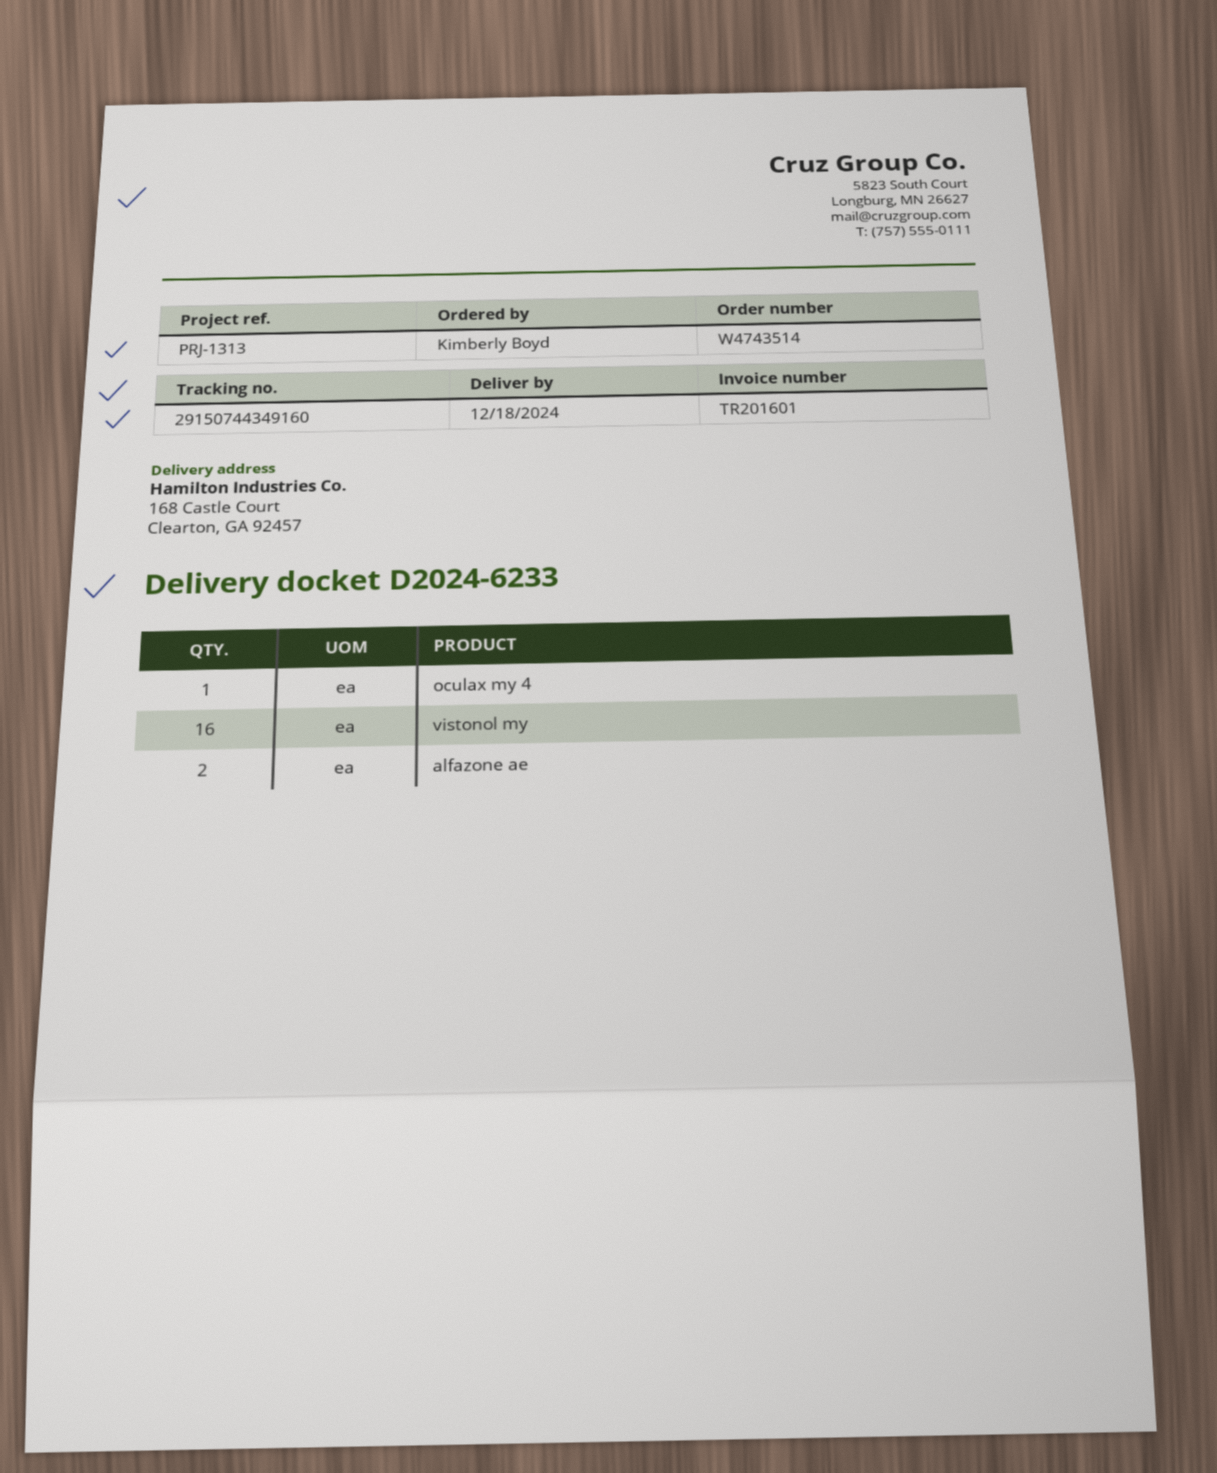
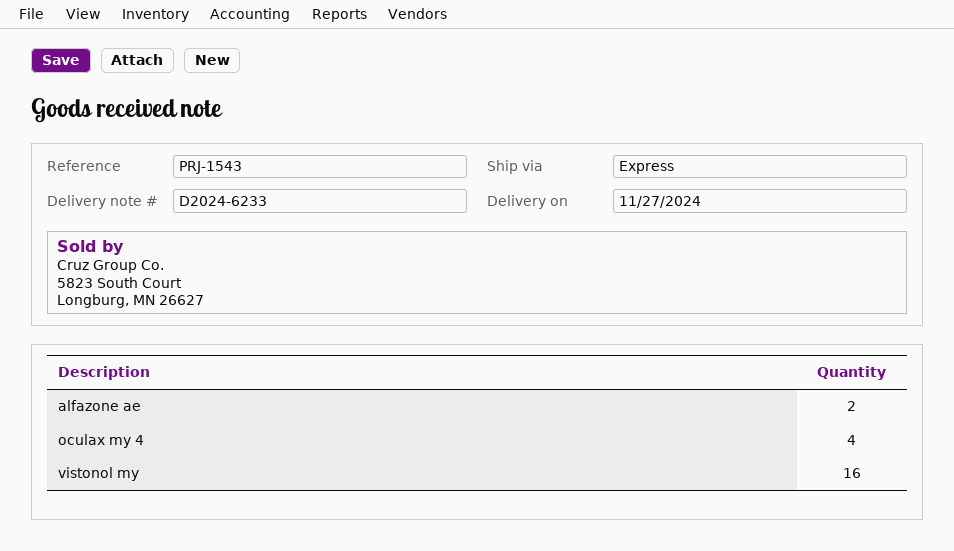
delivery date: 2024-12-18 -> 2024-11-27
reference: PRJ-1313 -> PRJ-1543
oculax my 4: 1 -> 4

